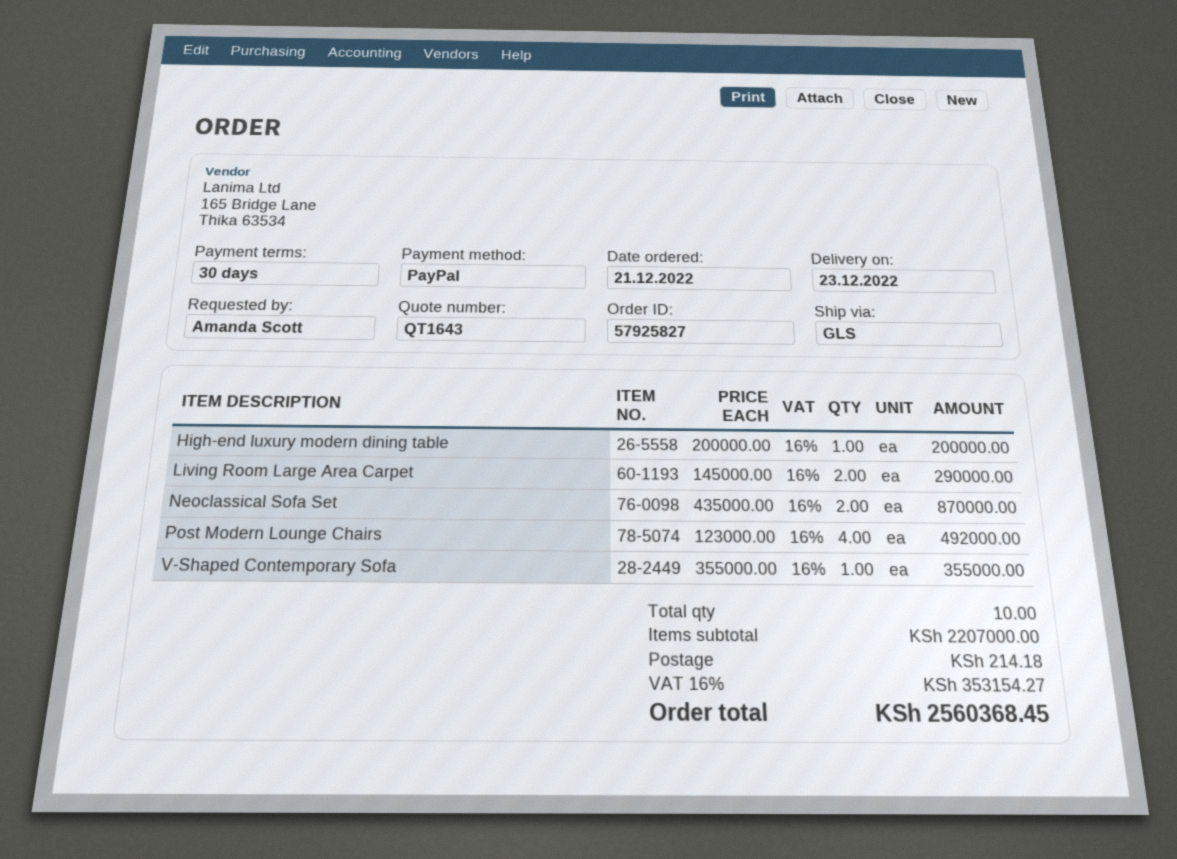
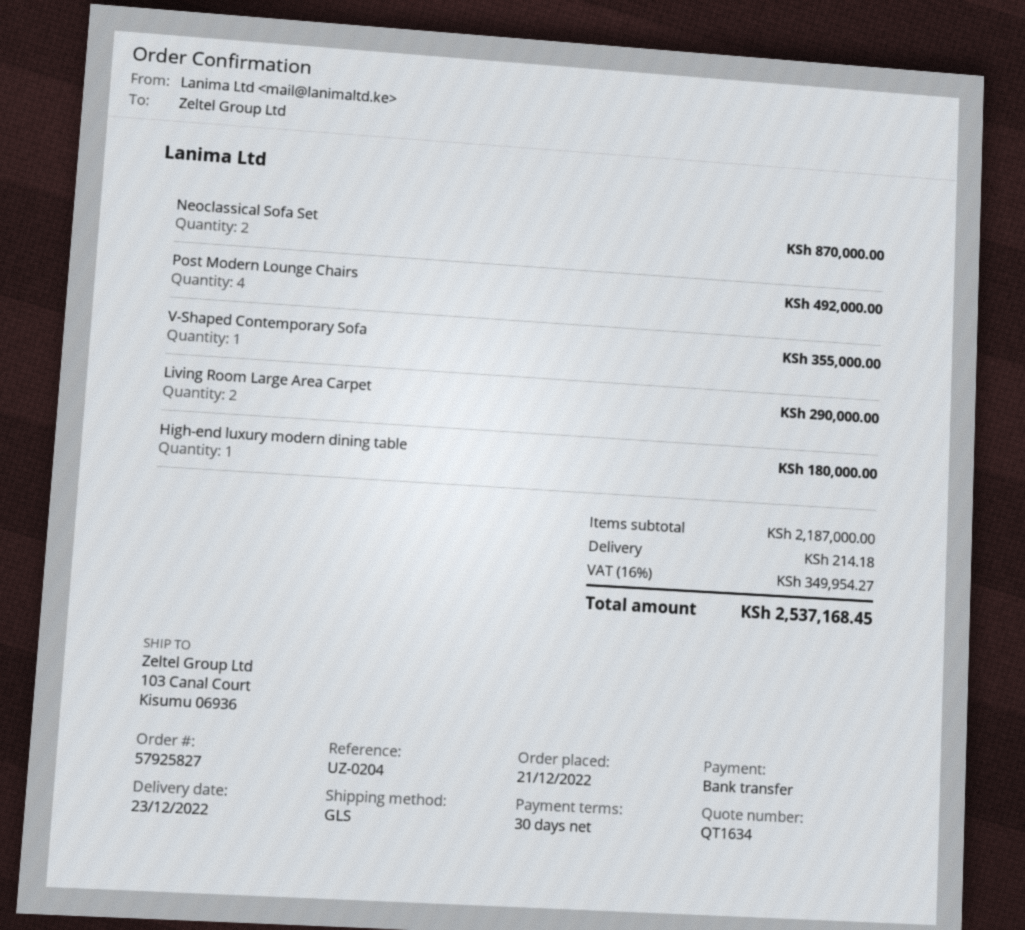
quote number: QT1643 -> QT1634
payment method: PayPal -> bank transfer
High-end luxury modern dining table: 1 for 200000.00 -> 1 for 180000.00
subtotal: 2207000.00 -> 2187000.00
tax: 16% = 353154.27 -> 16% = 349954.27
total: 2560368.45 -> 2537168.45

